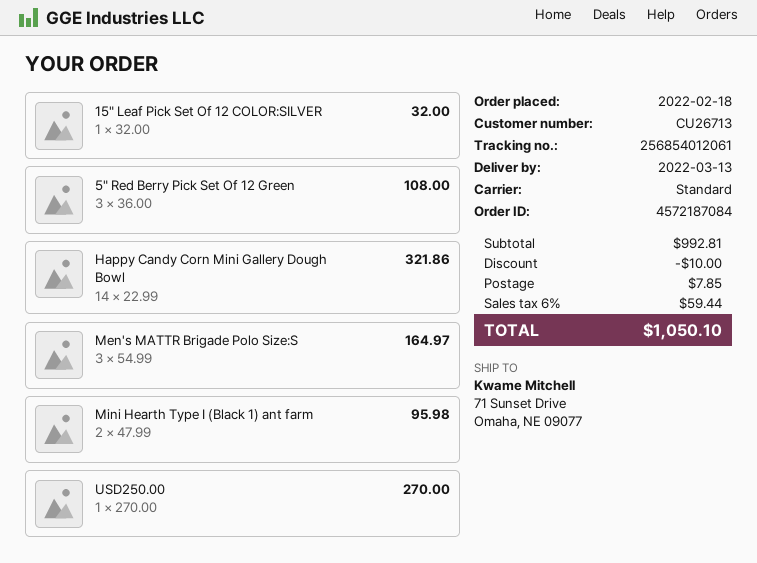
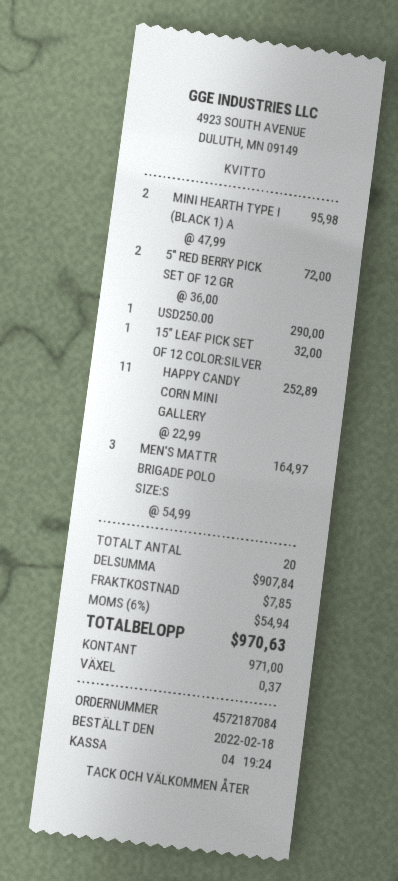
5" Red Berry Pick Set Of 12 Green: 3 x 36.00 = 108.00 -> 2 x 36.00 = 72.00
Happy Candy Corn Mini Gallery Dough Bowl: 14 x 22.99 = 321.86 -> 11 x 22.99 = 252.89
USD250.00: 1 x 270.00 = 270.00 -> 1 x 290.00 = 290.00
subtotal: 992.81 -> 907.84
discount: 10.00 -> none
tax: 6% = 59.44 -> 6% = 54.94
total: 1050.10 -> 970.63

